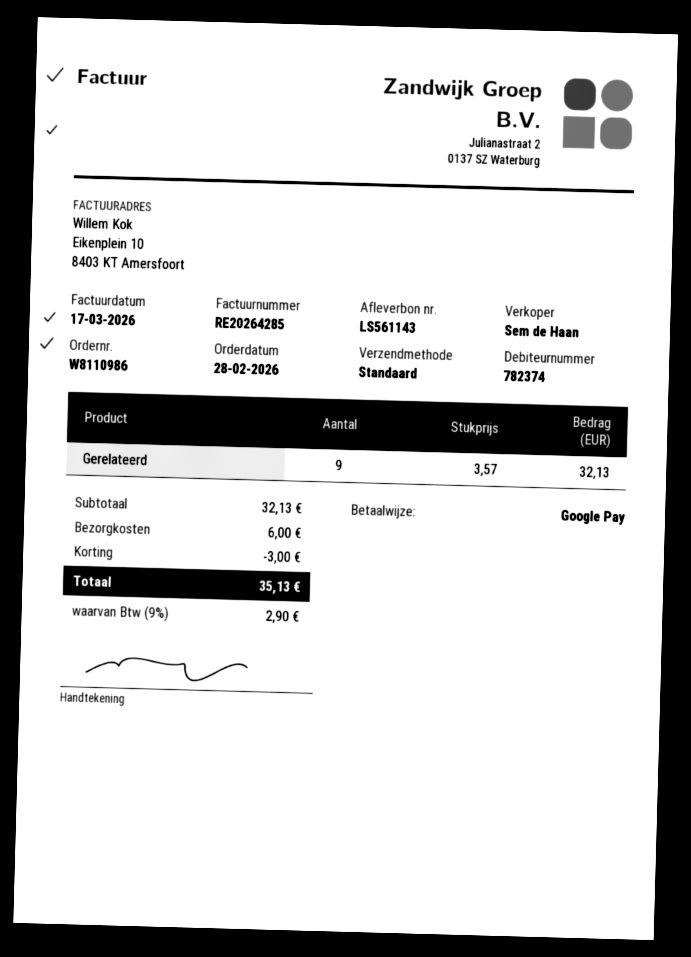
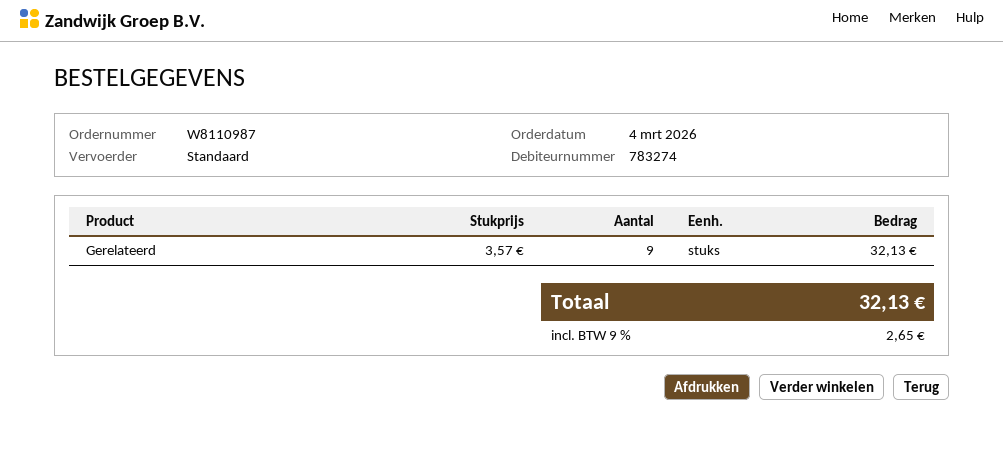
order number: W8110986 -> W8110987
order date: 2026-02-28 -> 2026-03-04
customer number: 782374 -> 783274
discount: 3.00 -> none
shipping: 6.00 -> none
tax: 9% = 2.90 -> 9% = 2.65
total: 35.13 -> 32.13

